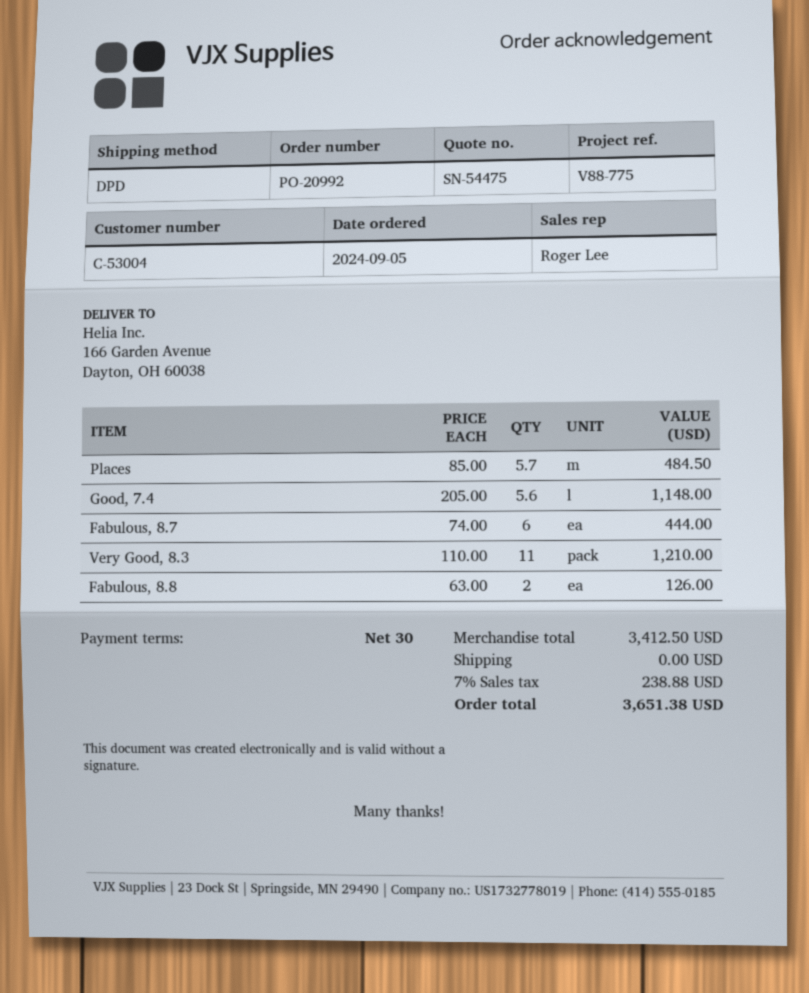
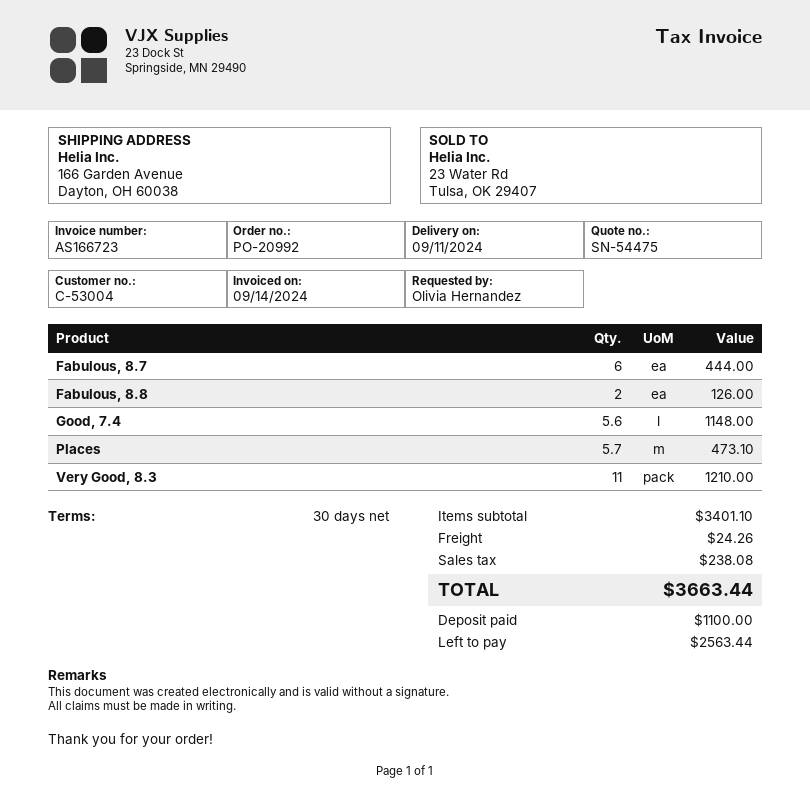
Places: 5.7 for 484.50 -> 5.7 for 473.10
subtotal: 3412.50 -> 3401.10
shipping: 0.00 -> 24.26
tax: 238.88 -> 238.08
total: 3651.38 -> 3663.44

